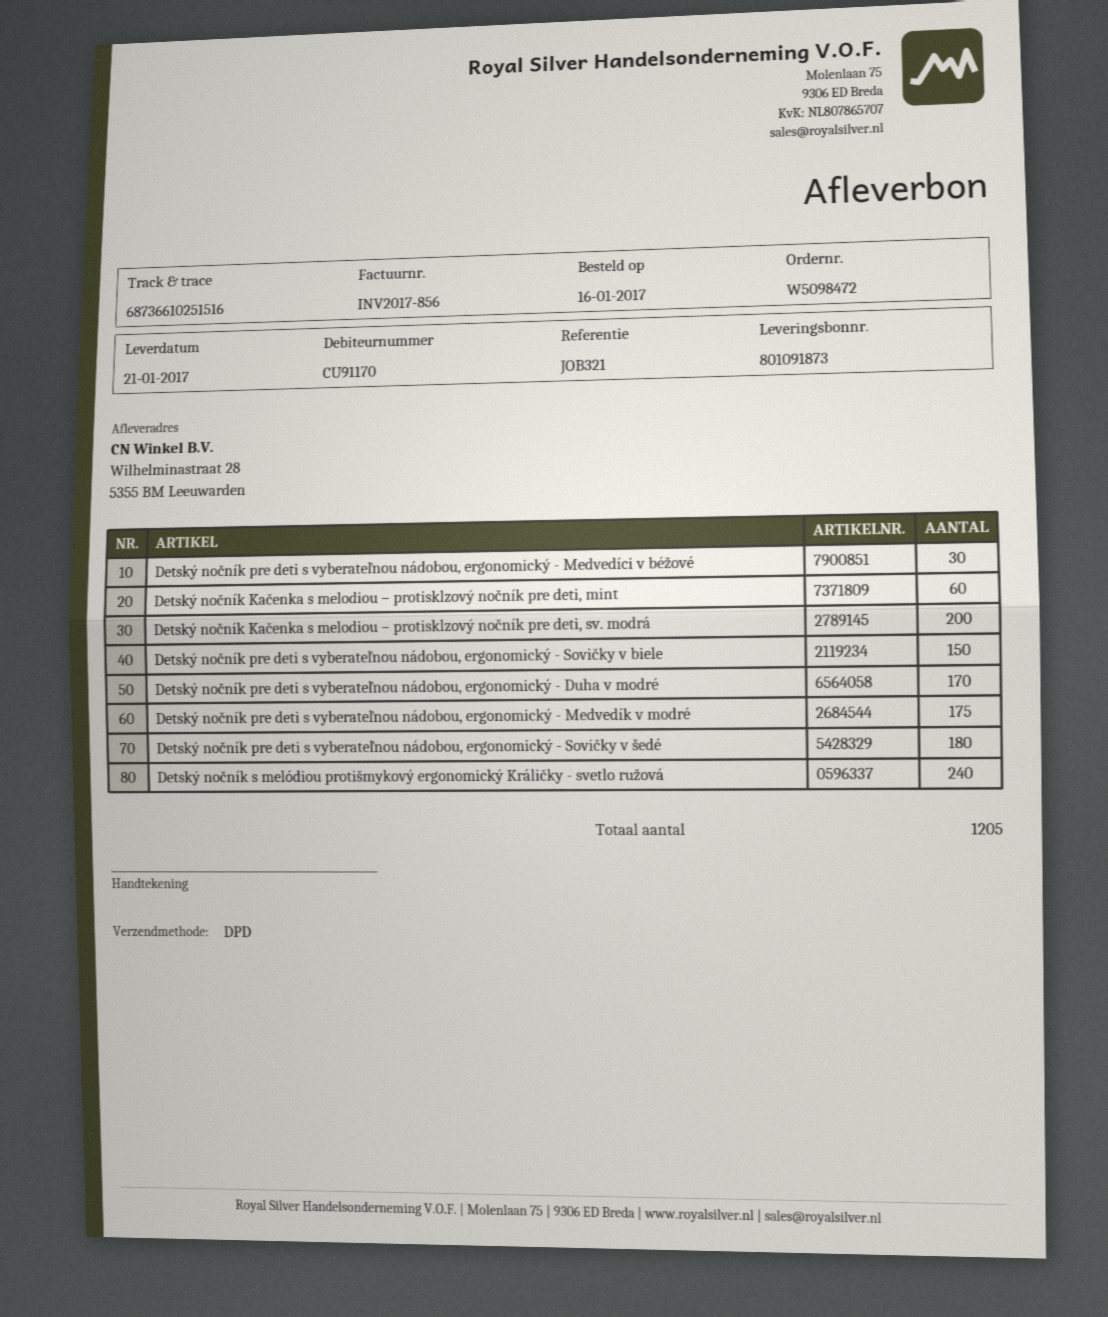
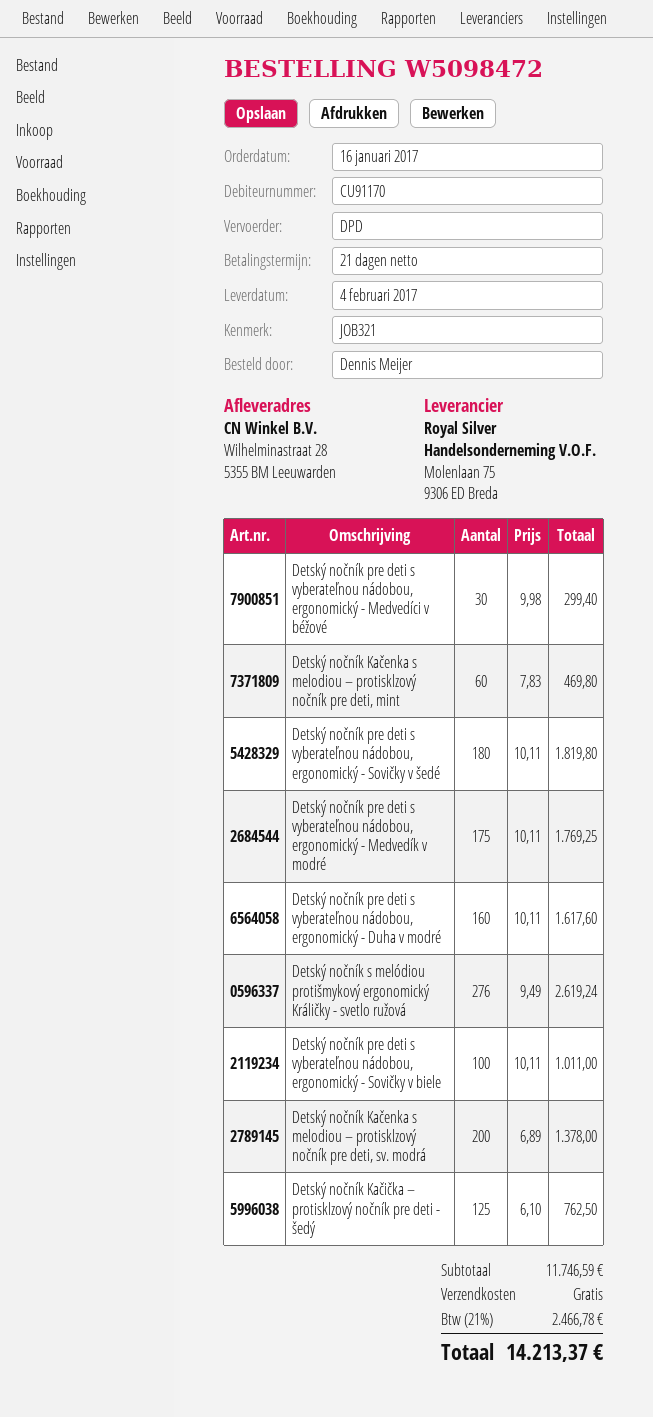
delivery date: 2017-01-21 -> 2017-02-04
Detský nočník pre deti s vyberateľnou nádobou, ergonomický - Sovičky v biele: 150 -> 100
Detský nočník pre deti s vyberateľnou nádobou, ergonomický - Duha v modré: 170 -> 160
Detský nočník s melódiou protišmykový ergonomický Králičky - svetlo ružová: 240 -> 276
Detský nočník Kačička – protisklzový nočník pre deti - šedý: none -> 125

